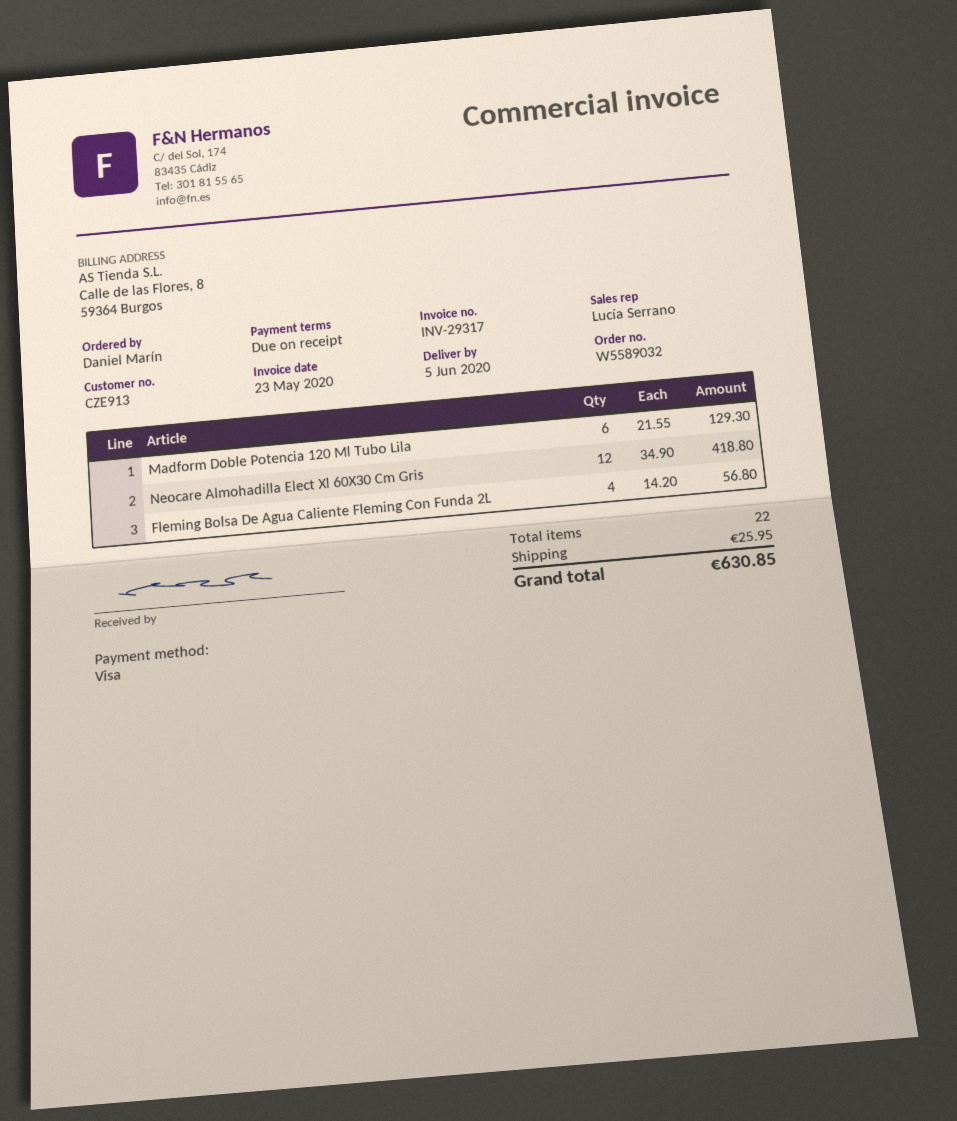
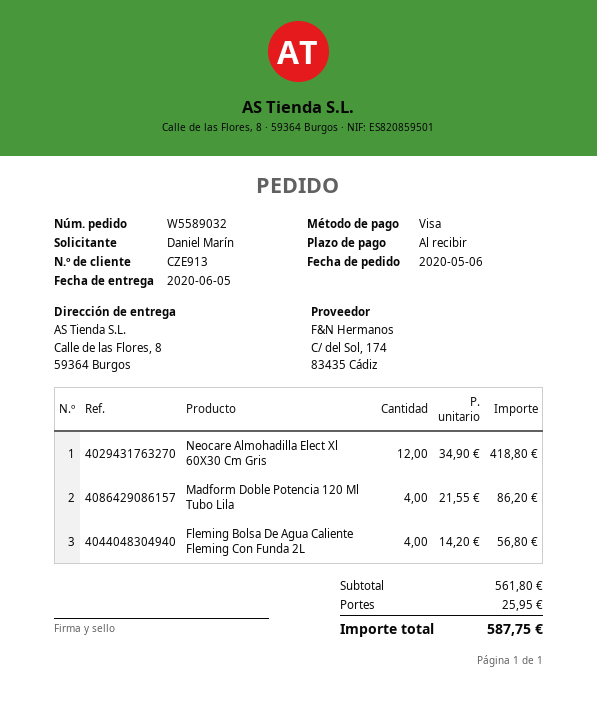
Madform Doble Potencia 120 Ml Tubo Lila: 6 x 21.55 = 129.30 -> 4 x 21.55 = 86.20
total: 630.85 -> 587.75

